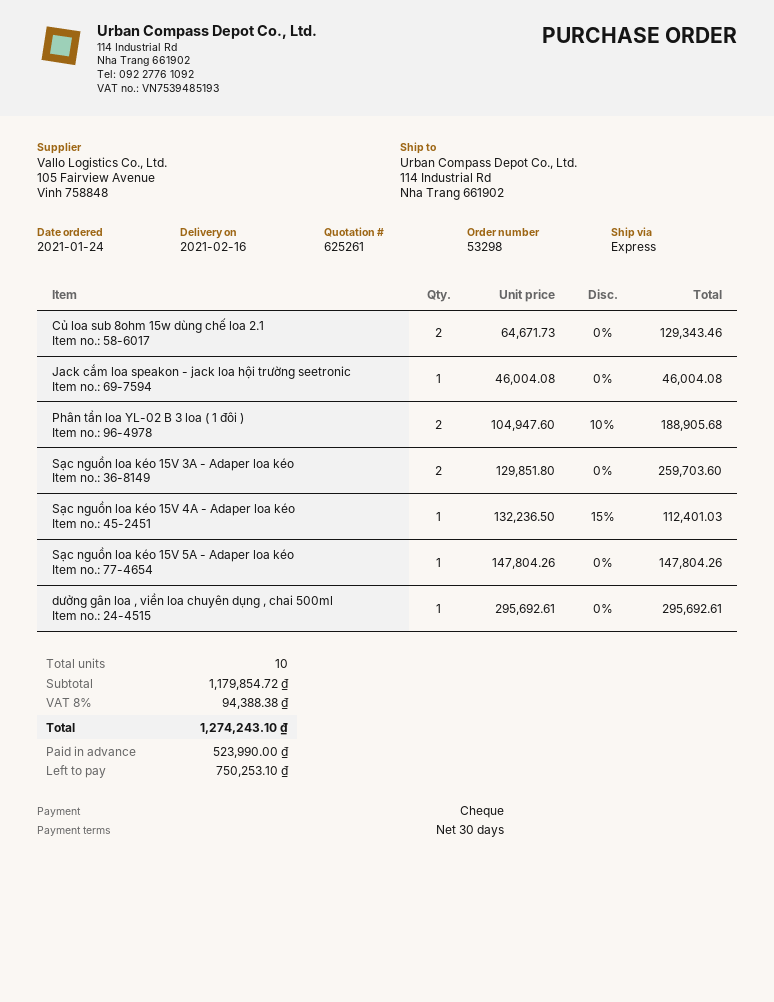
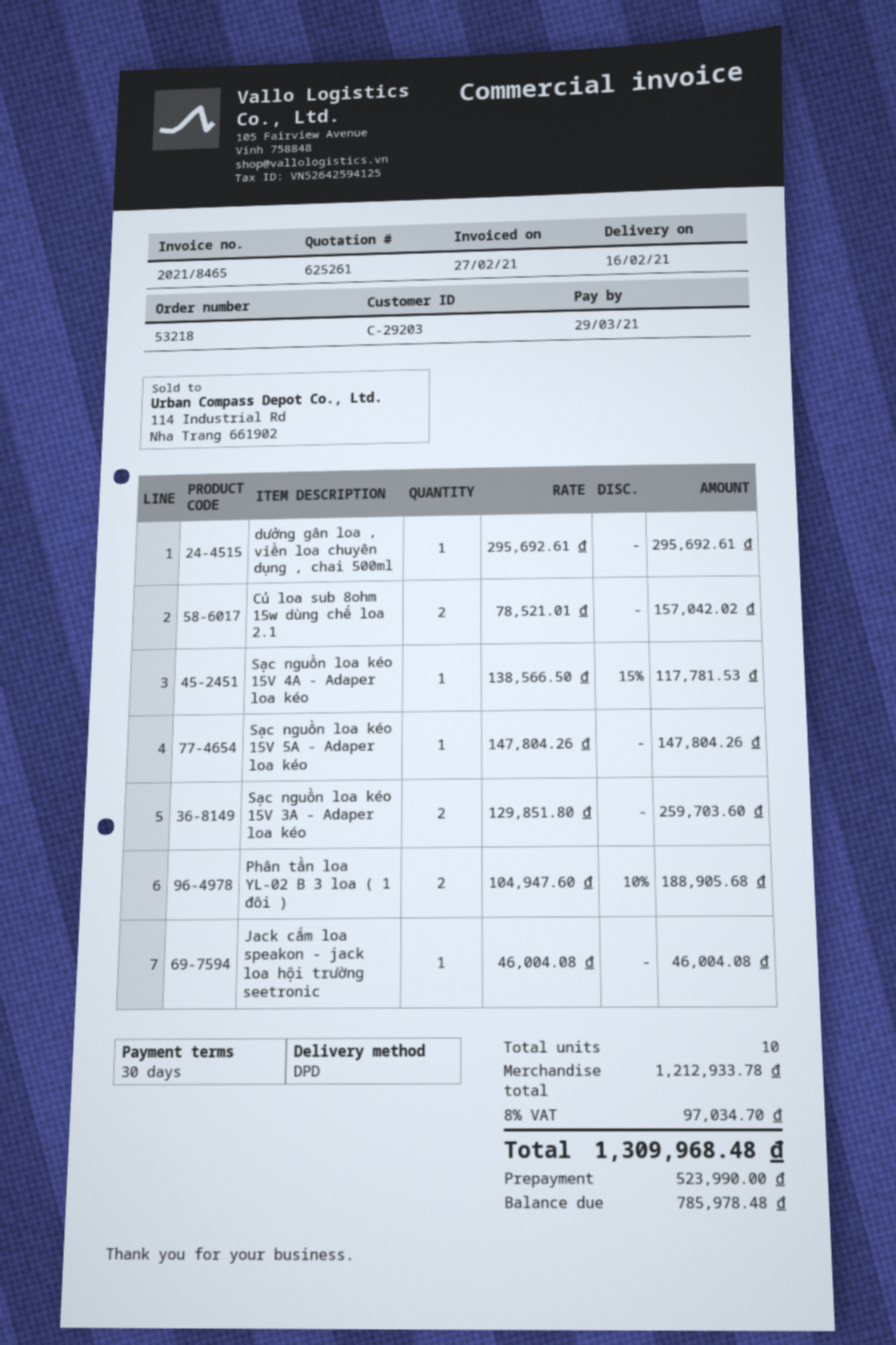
order number: 53298 -> 53218
shipping method: express -> DPD
Củ loa sub 8ohm 15w dùng chế loa 2.1: 2 x 64671.73 = 129343.46 -> 2 x 78521.01 = 157042.02
Sạc nguồn loa kéo 15V 4A - Adaper loa kéo: 1 x 132236.50 - 15% = 112401.03 -> 1 x 138566.50 - 15% = 117781.53
subtotal: 1179854.72 -> 1212933.78
tax: 8% = 94388.38 -> 8% = 97034.70
total: 1274243.10 -> 1309968.48
balance: 750253.10 -> 785978.48

